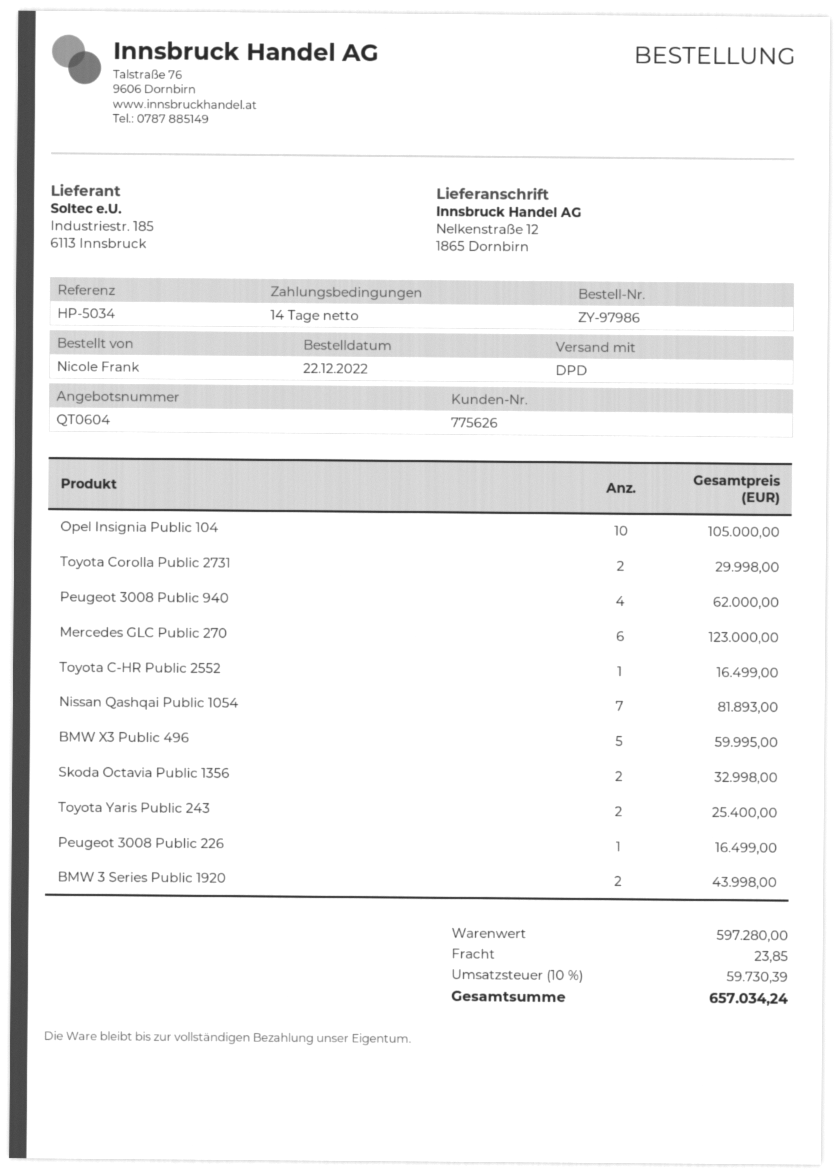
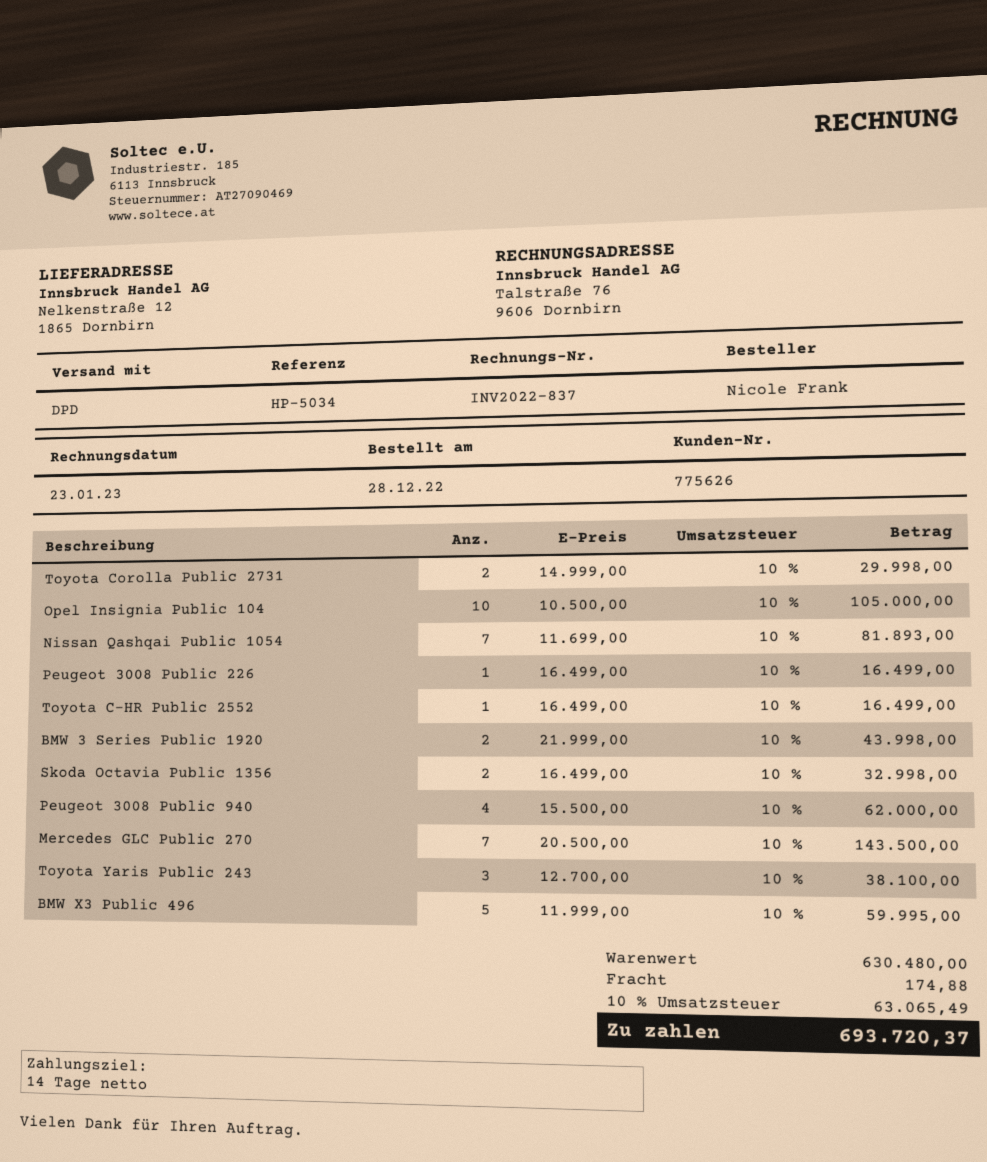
order date: 2022-12-22 -> 2022-12-28
Mercedes GLC Public 270: 6 for 123000.00 -> 7 for 143500.00
Toyota Yaris Public 243: 2 for 25400.00 -> 3 for 38100.00
subtotal: 597280.00 -> 630480.00
shipping: 23.85 -> 174.88
tax: 10% = 59730.39 -> 10% = 63065.49
total: 657034.24 -> 693720.37

